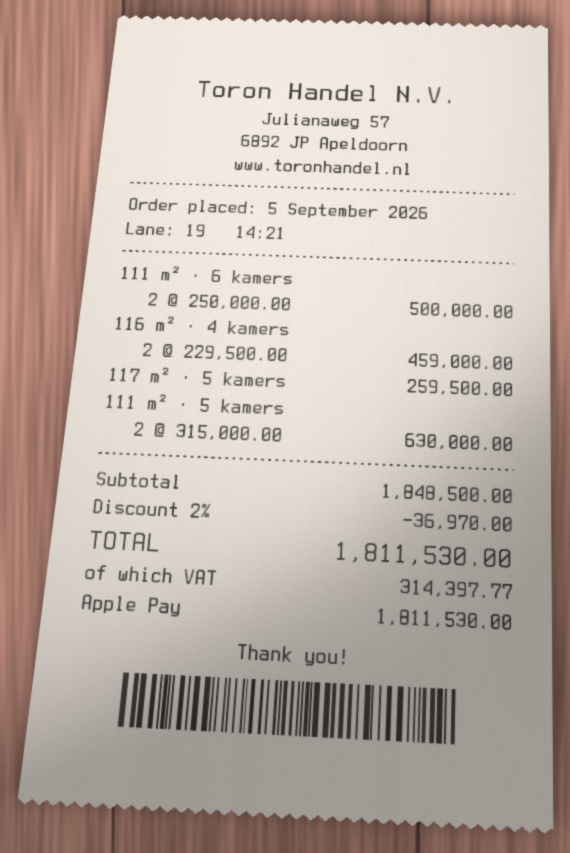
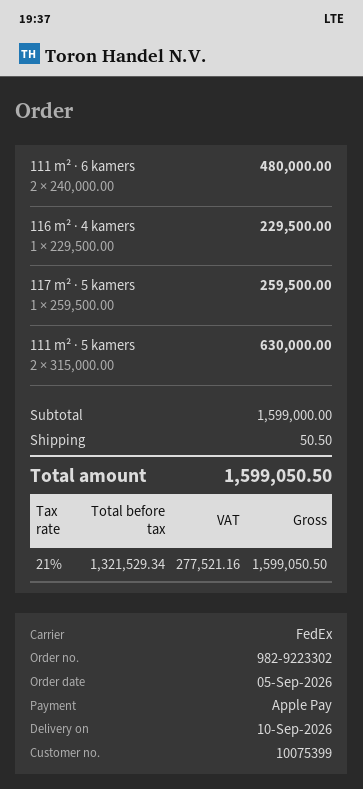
111 m² · 6 kamers: 2 x 250000.00 = 500000.00 -> 2 x 240000.00 = 480000.00
116 m² · 4 kamers: 2 x 229500.00 = 459000.00 -> 1 x 229500.00 = 229500.00
subtotal: 1848500.00 -> 1599000.00
discount: 2% = 36970.00 -> none
shipping: none -> 50.50
tax: 314397.77 -> 277521.16
total: 1811530.00 -> 1599050.50

